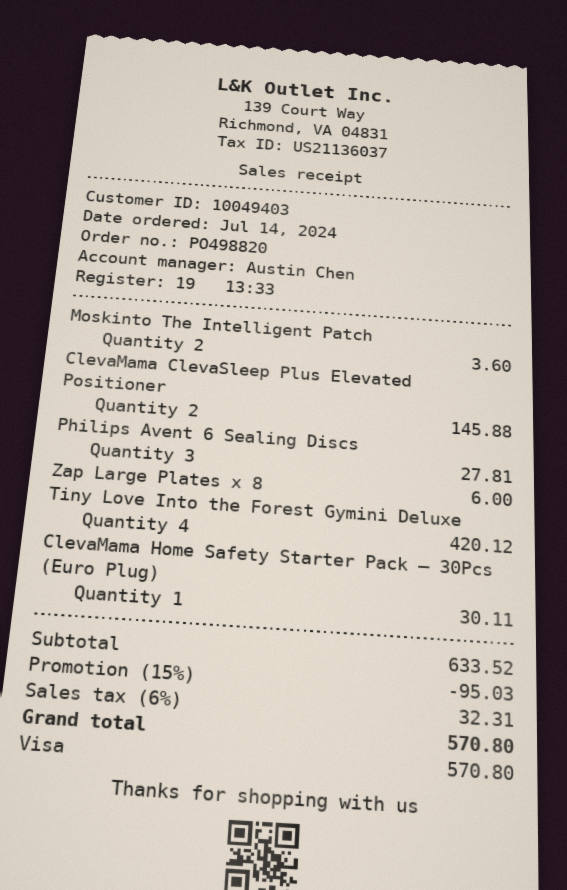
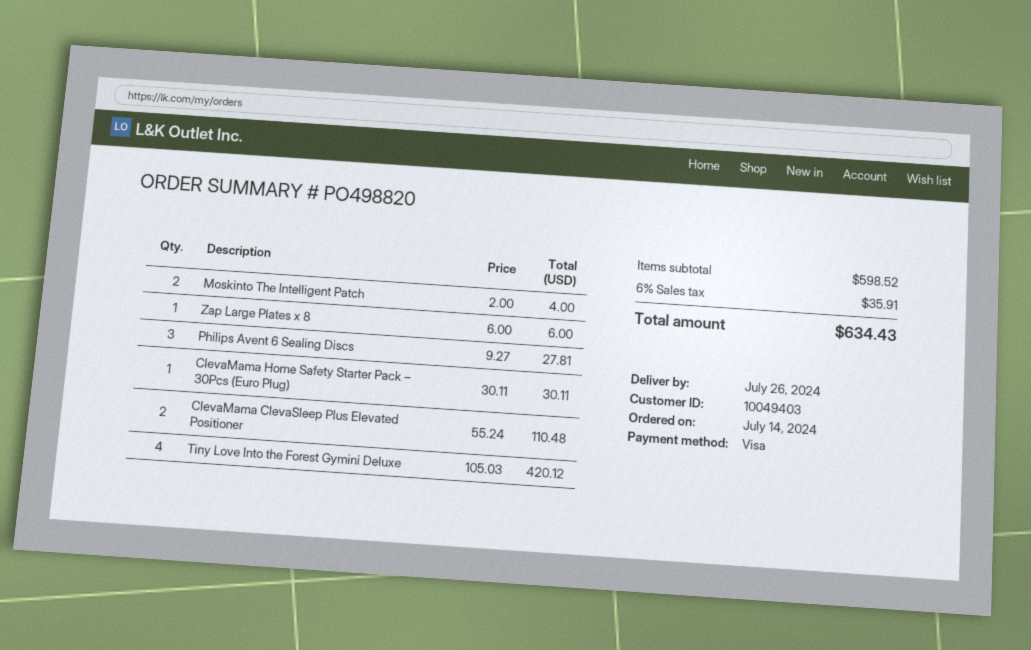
Moskinto The Intelligent Patch: 2 for 3.60 -> 2 for 4.00
ClevaMama ClevaSleep Plus Elevated Positioner: 2 for 145.88 -> 2 for 110.48
subtotal: 633.52 -> 598.52
discount: 15% = 95.03 -> none
tax: 6% = 32.31 -> 6% = 35.91
total: 570.80 -> 634.43

